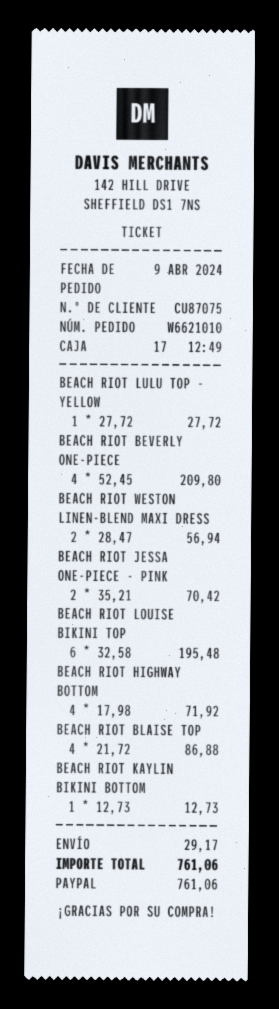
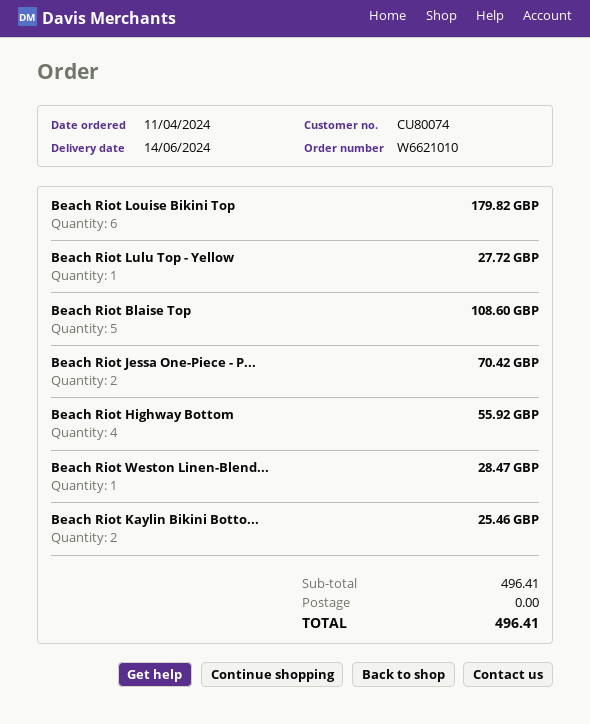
order date: 2024-04-09 -> 2024-04-11
customer number: CU87075 -> CU80074
BEACH RIOT BEVERLY ONE-PIECE: 4 for 209.80 -> none
BEACH RIOT WESTON LINEN-BLEND MAXI DRESS: 2 for 56.94 -> 1 for 28.47
BEACH RIOT LOUISE BIKINI TOP: 6 for 195.48 -> 6 for 179.82
BEACH RIOT HIGHWAY BOTTOM: 4 for 71.92 -> 4 for 55.92
BEACH RIOT BLAISE TOP: 4 for 86.88 -> 5 for 108.60
BEACH RIOT KAYLIN BIKINI BOTTOM: 1 for 12.73 -> 2 for 25.46
shipping: 29.17 -> 0.00
total: 761.06 -> 496.41

